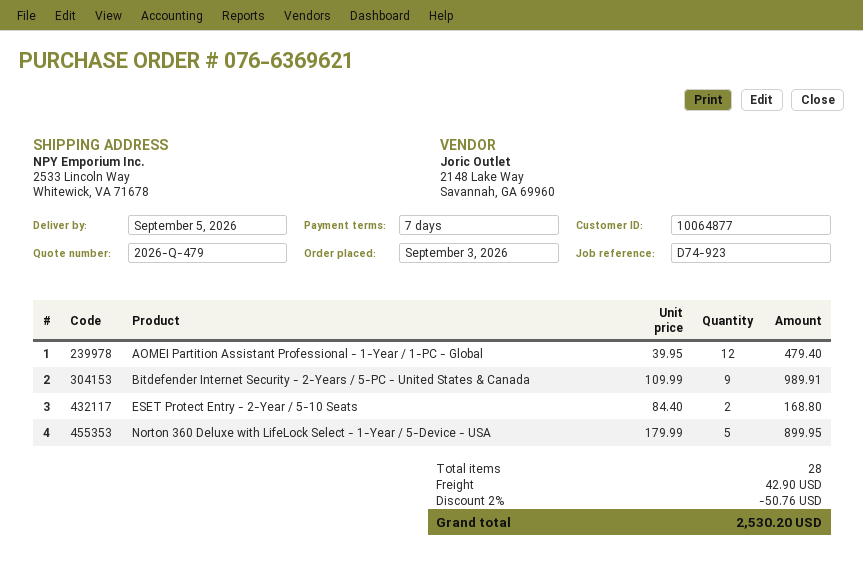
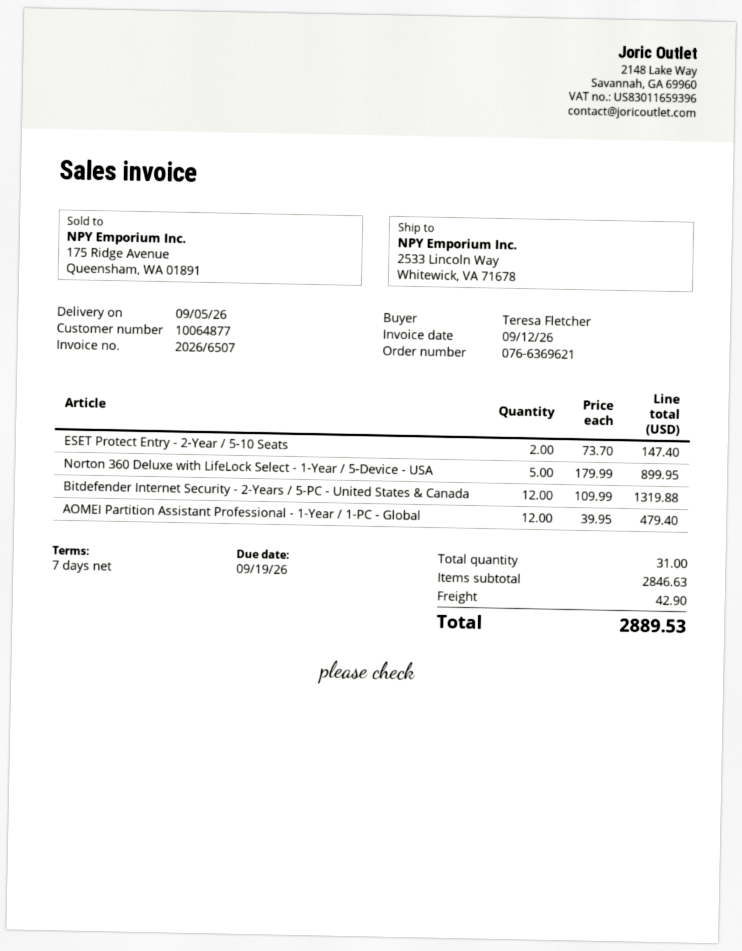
Bitdefender Internet Security - 2-Years / 5-PC - United States & Canada: 9 x 109.99 = 989.91 -> 12 x 109.99 = 1319.88
ESET Protect Entry - 2-Year / 5-10 Seats: 2 x 84.40 = 168.80 -> 2 x 73.70 = 147.40
total quantity: 28 -> 31
discount: 2% = 50.76 -> none
total: 2530.20 -> 2889.53

